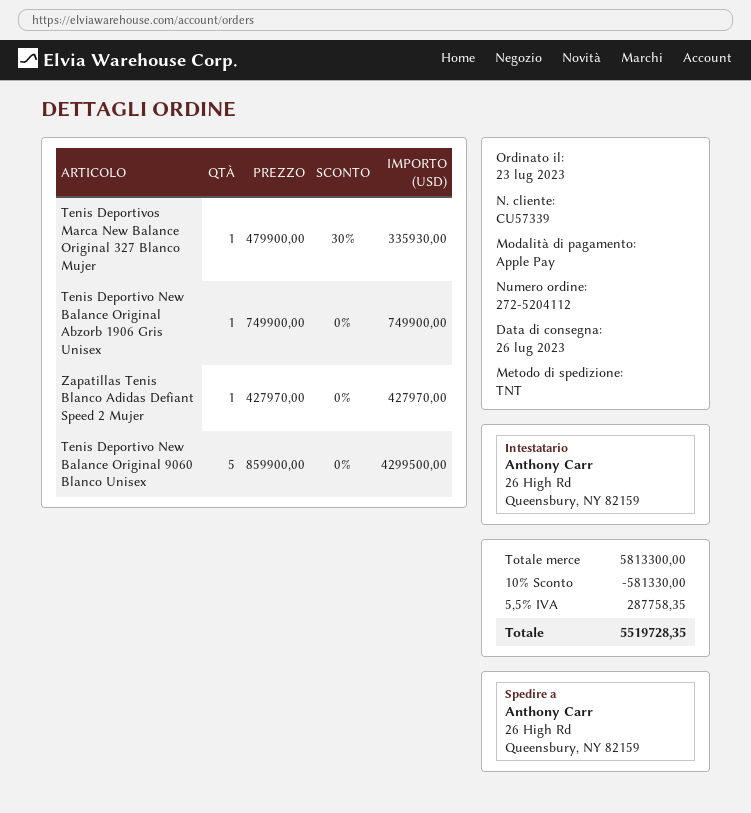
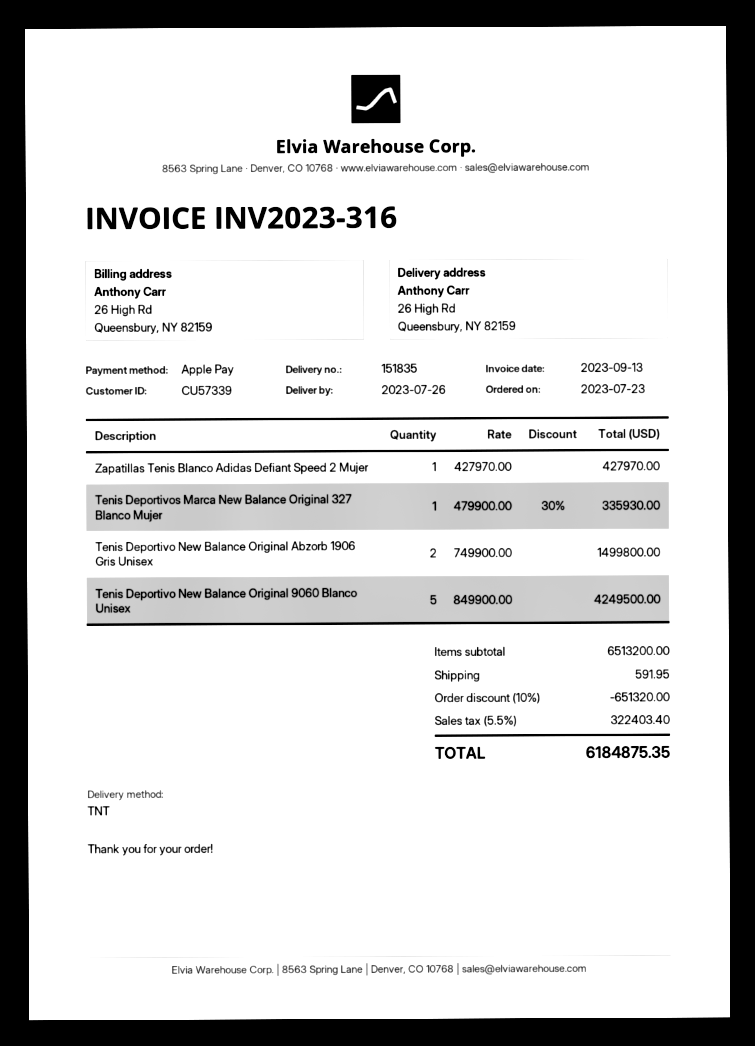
Tenis Deportivo New Balance Original Abzorb 1906 Gris Unisex: 1 x 749900.00 = 749900.00 -> 2 x 749900.00 = 1499800.00
Tenis Deportivo New Balance Original 9060 Blanco Unisex: 5 x 859900.00 = 4299500.00 -> 5 x 849900.00 = 4249500.00
subtotal: 5813300.00 -> 6513200.00
discount: 10% = 581330.00 -> 10% = 651320.00
shipping: none -> 591.95
tax: 5.5% = 287758.35 -> 5.5% = 322403.40
total: 5519728.35 -> 6184875.35

